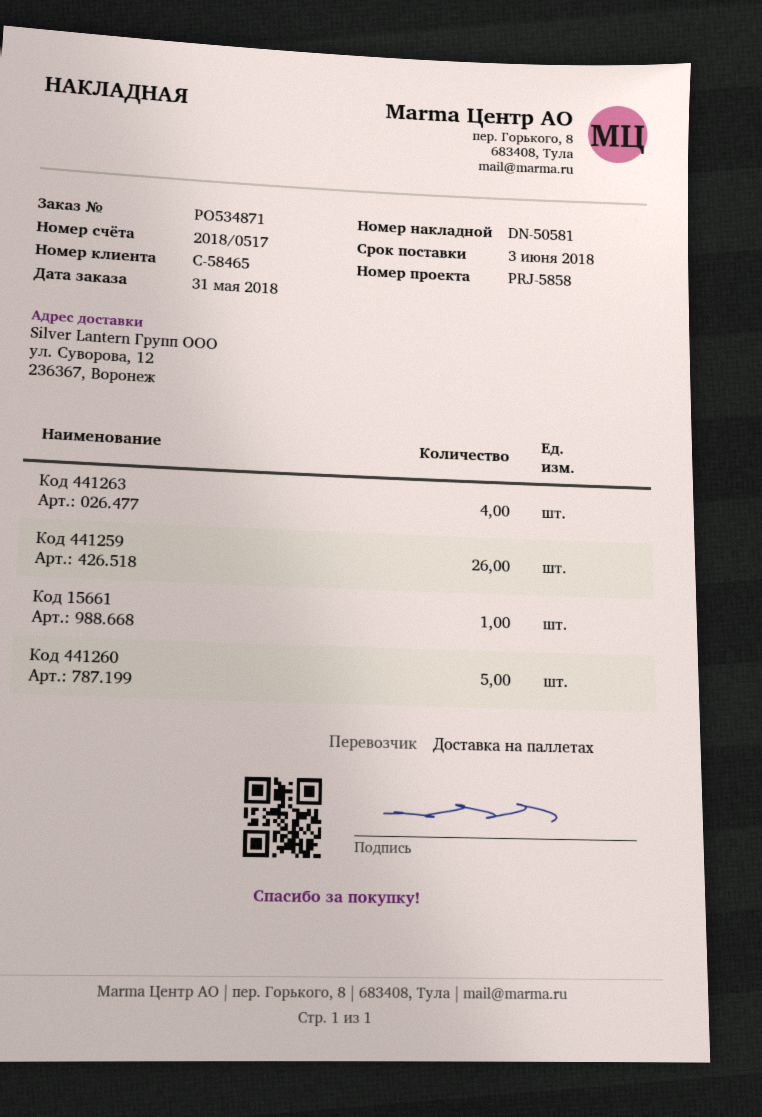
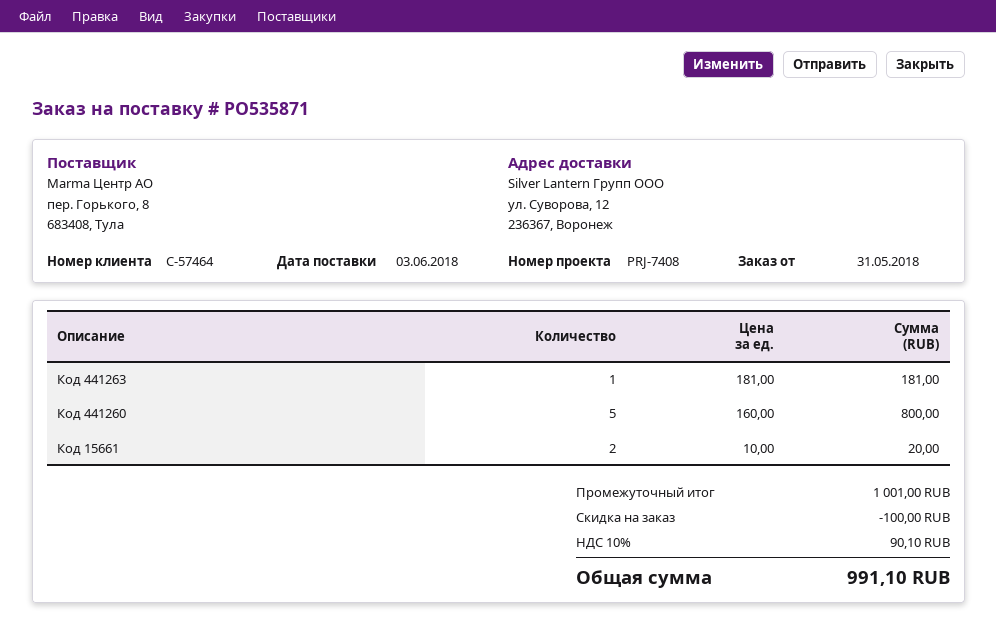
order number: PO534871 -> PO535871
customer number: C-58465 -> C-57464
reference: PRJ-5858 -> PRJ-7408
Код 441263: 4 -> 1
Код 441259: 26 -> none
Код 15661: 1 -> 2

